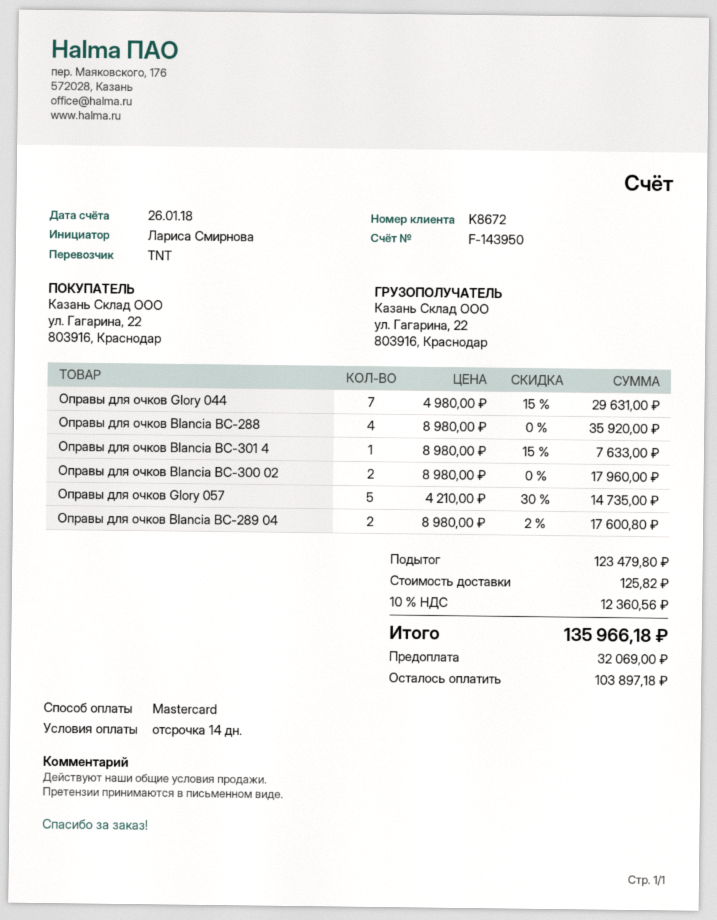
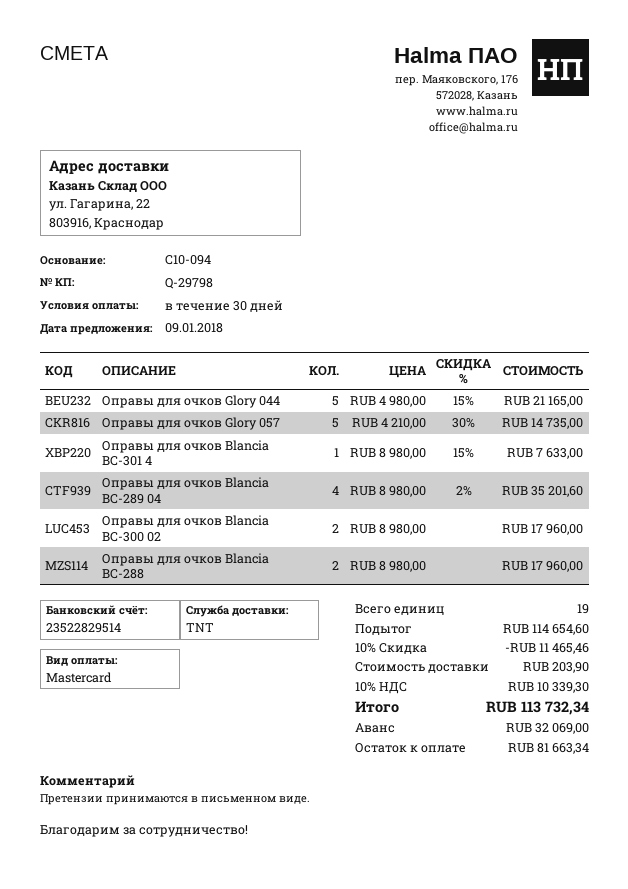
payment terms: 14 days -> 30 days
Оправы для очков Glory 044: 7 x 4980.00 - 15% = 29631.00 -> 5 x 4980.00 - 15% = 21165.00
Оправы для очков Blancia BC-288: 4 x 8980.00 = 35920.00 -> 2 x 8980.00 = 17960.00
Оправы для очков Blancia BC-289 04: 2 x 8980.00 - 2% = 17600.80 -> 4 x 8980.00 - 2% = 35201.60
subtotal: 123479.80 -> 114654.60
discount: none -> 10% = 11465.46
shipping: 125.82 -> 203.90
tax: 10% = 12360.56 -> 10% = 10339.30
total: 135966.18 -> 113732.34
balance: 103897.18 -> 81663.34

